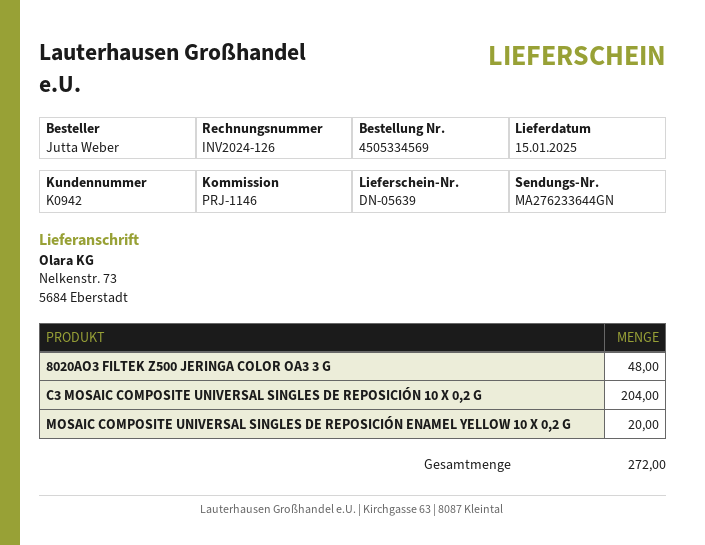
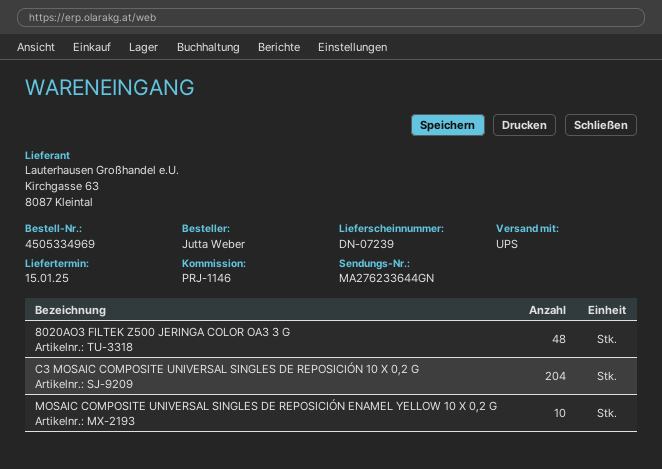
order number: 4505334569 -> 4505334969
delivery note number: DN-05639 -> DN-07239
MOSAIC COMPOSITE UNIVERSAL SINGLES DE REPOSICIÓN ENAMEL YELLOW 10 X 0,2 G: 20 -> 10

